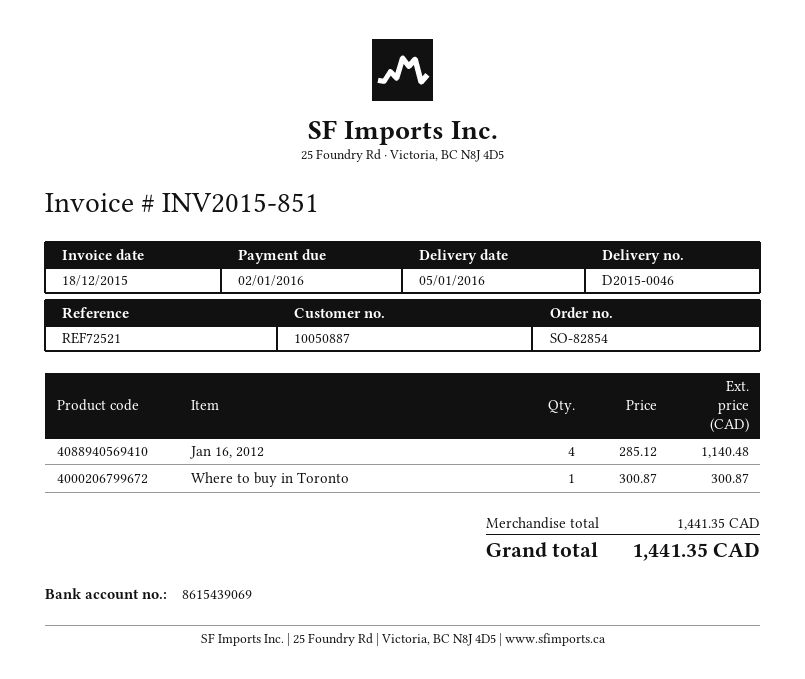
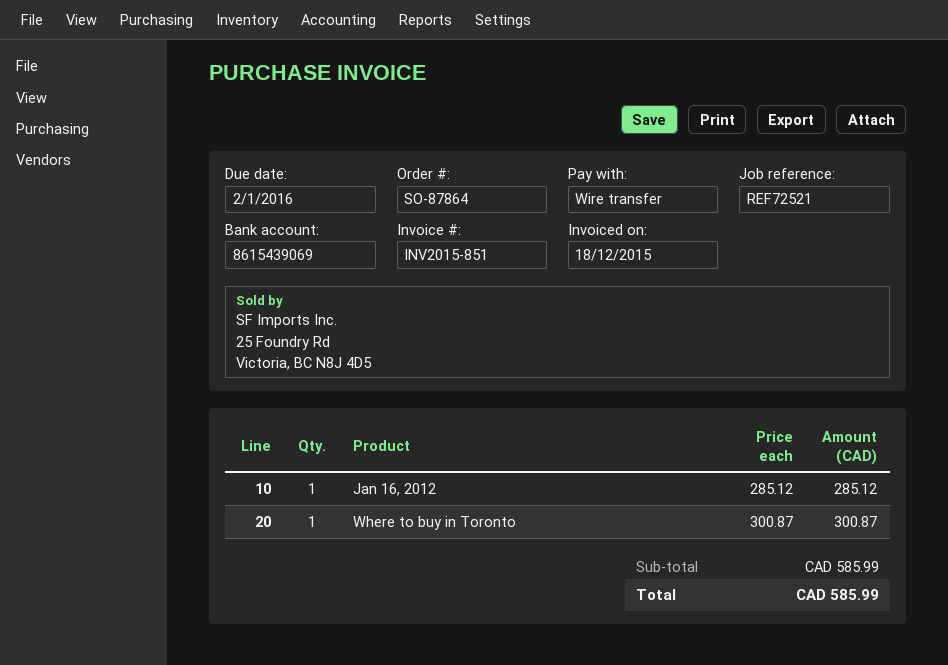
order number: SO-82854 -> SO-87864
Jan 16, 2012: 4 x 285.12 = 1140.48 -> 1 x 285.12 = 285.12
subtotal: 1441.35 -> 585.99
total: 1441.35 -> 585.99

